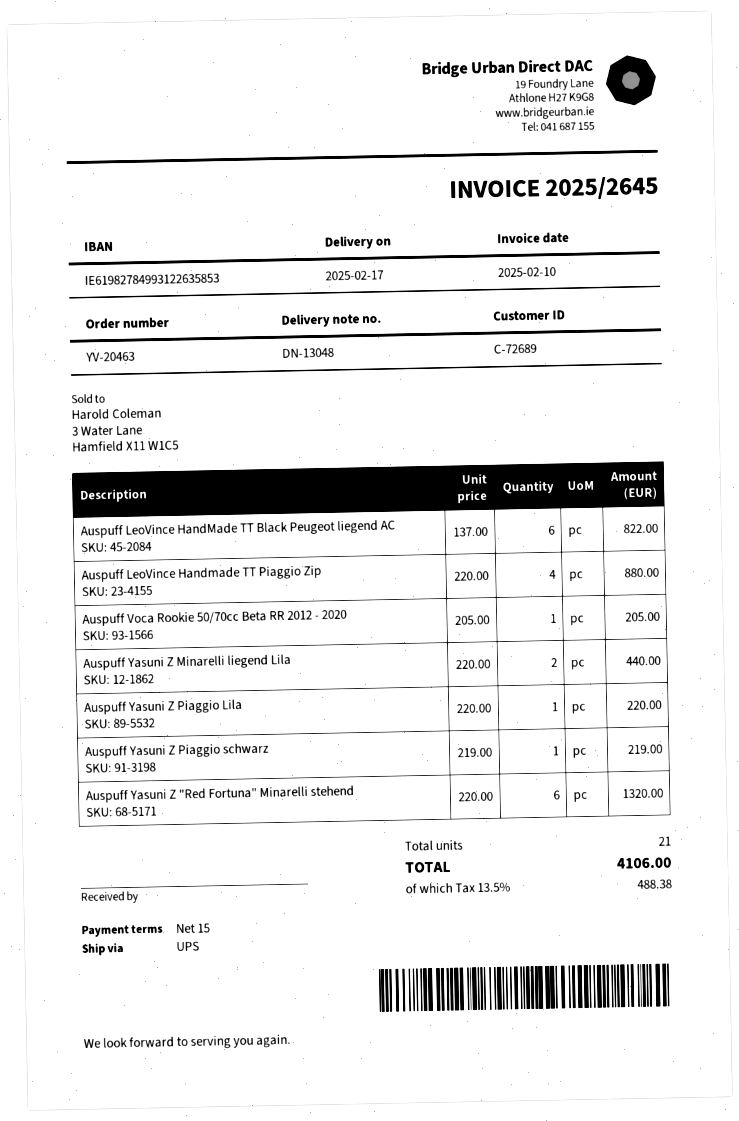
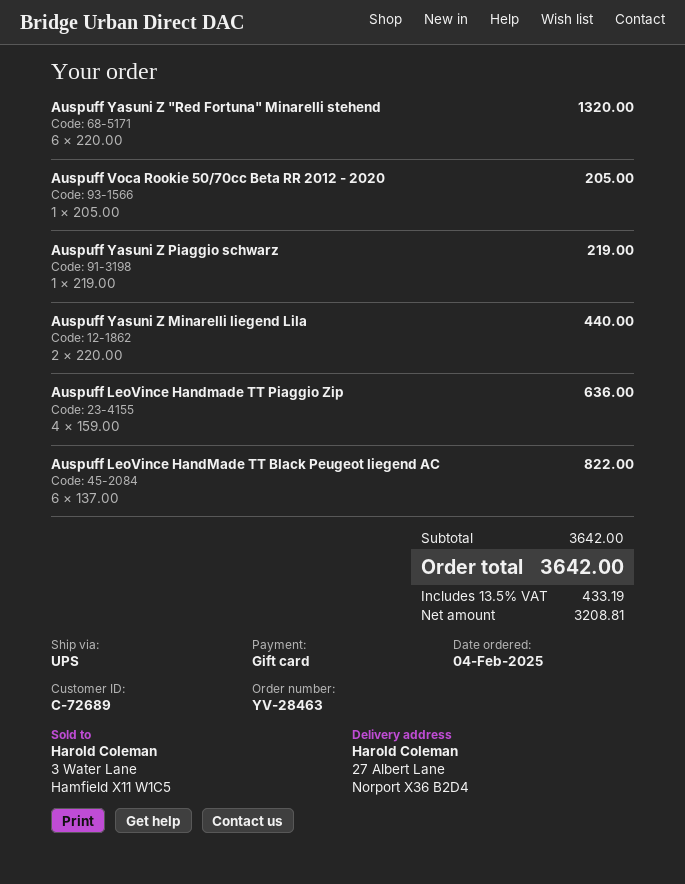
order number: YV-20463 -> YV-28463
Auspuff LeoVince Handmade TT Piaggio Zip: 4 x 220.00 = 880.00 -> 4 x 159.00 = 636.00
Auspuff Yasuni Z Piaggio Lila: 1 x 220.00 = 220.00 -> none
tax: 13.5% = 488.38 -> 13.5% = 433.19
total: 4106.00 -> 3642.00

